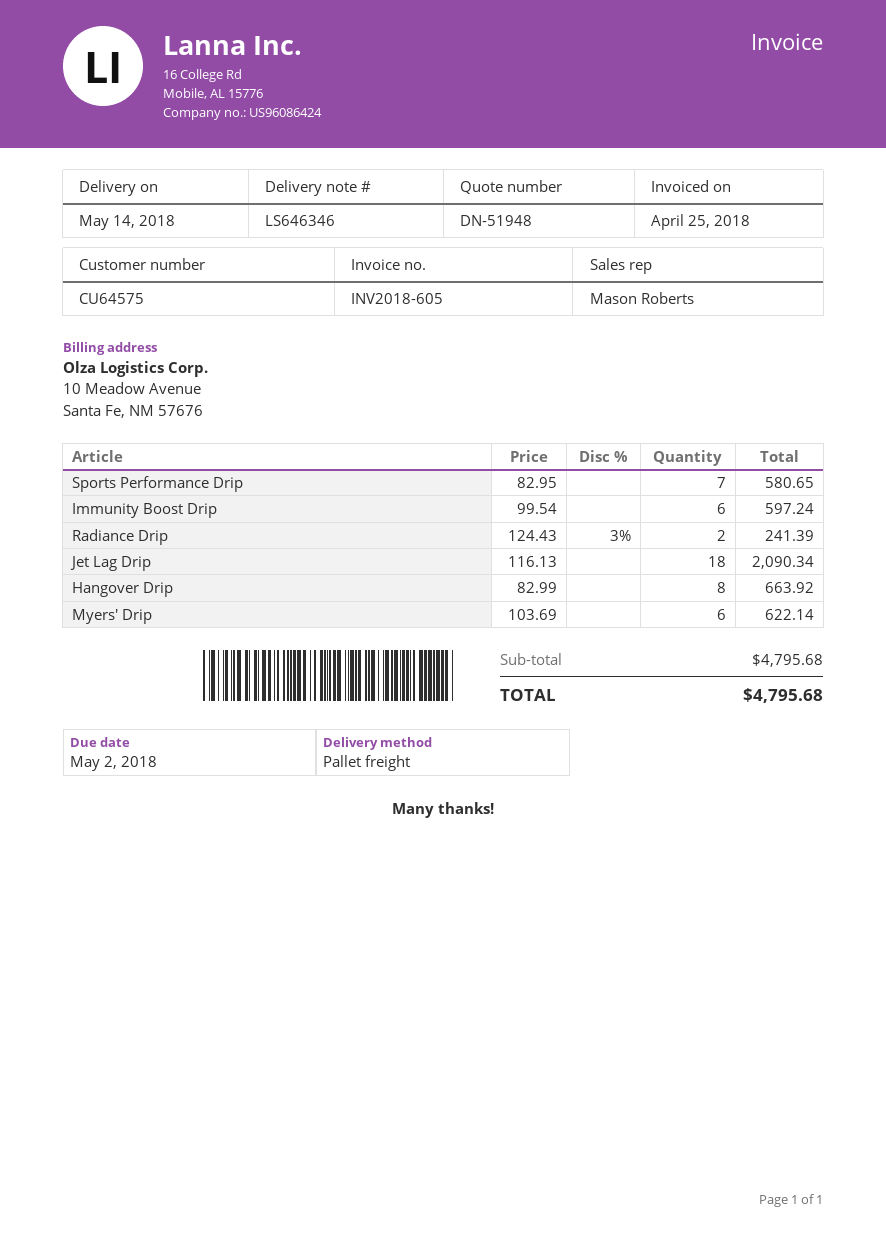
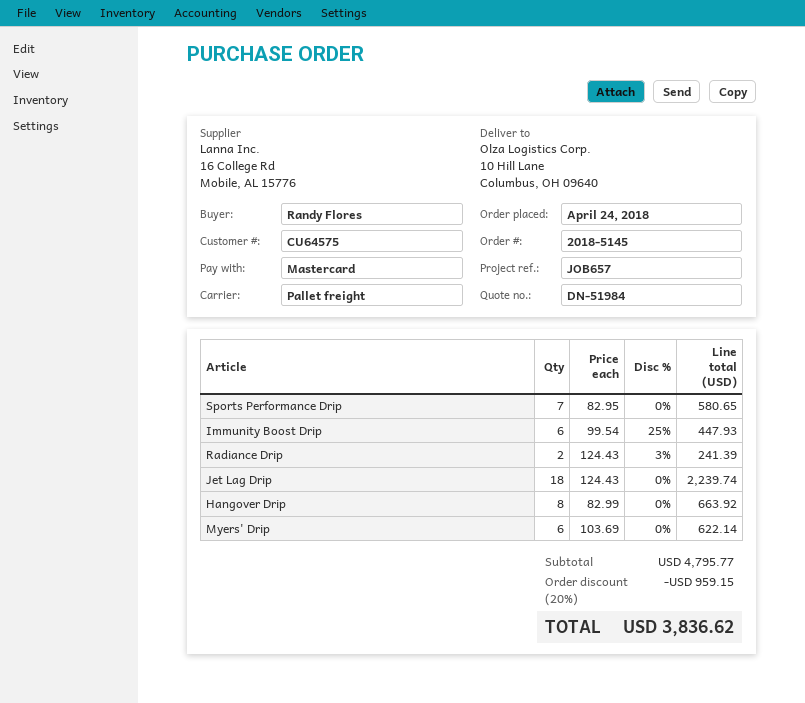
quote number: DN-51948 -> DN-51984
Immunity Boost Drip: 6 x 99.54 = 597.24 -> 6 x 99.54 - 25% = 447.93
Jet Lag Drip: 18 x 116.13 = 2090.34 -> 18 x 124.43 = 2239.74
subtotal: 4795.68 -> 4795.77
discount: none -> 20% = 959.15
total: 4795.68 -> 3836.62

